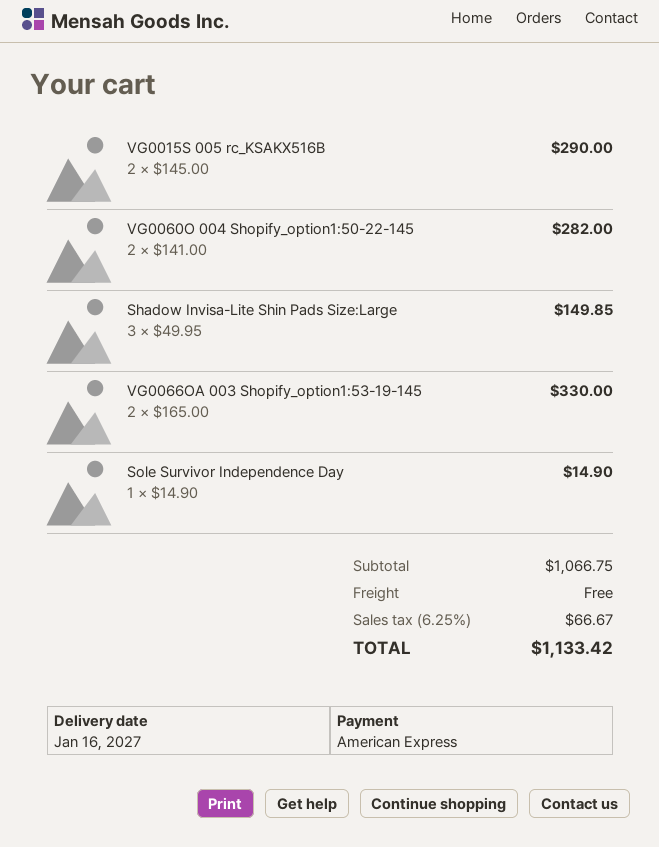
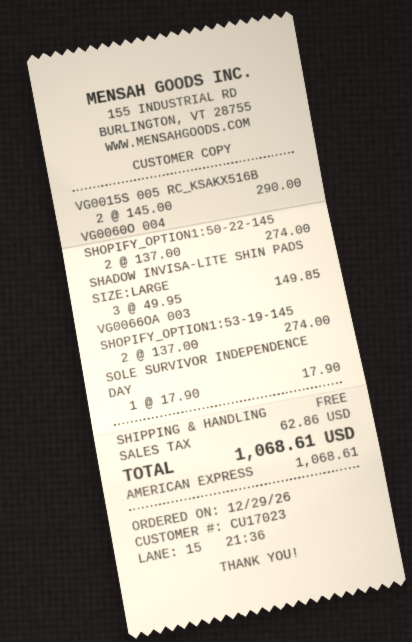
VG0060O 004 Shopify_option1:50-22-145: 2 x 141.00 = 282.00 -> 2 x 137.00 = 274.00
VG0066OA 003 Shopify_option1:53-19-145: 2 x 165.00 = 330.00 -> 2 x 137.00 = 274.00
Sole Survivor Independence Day: 1 x 14.90 = 14.90 -> 1 x 17.90 = 17.90
tax: 66.67 -> 62.86
total: 1133.42 -> 1068.61

